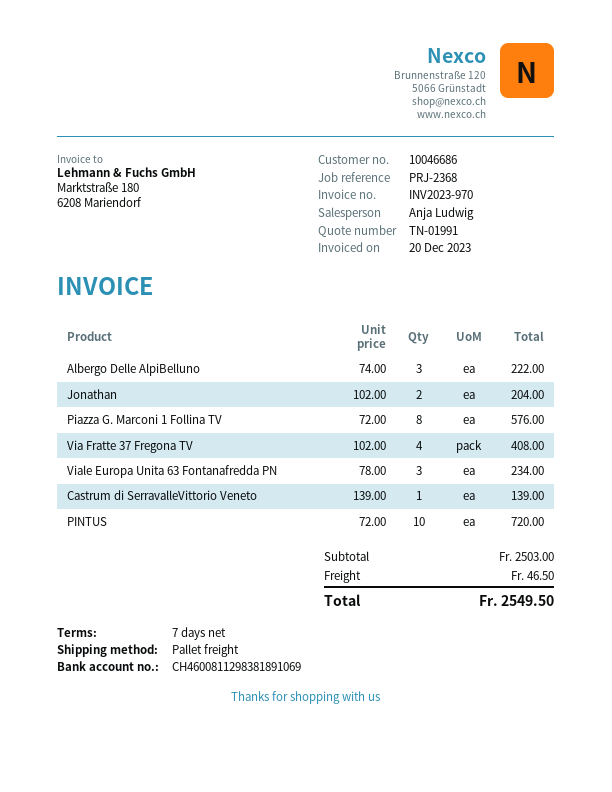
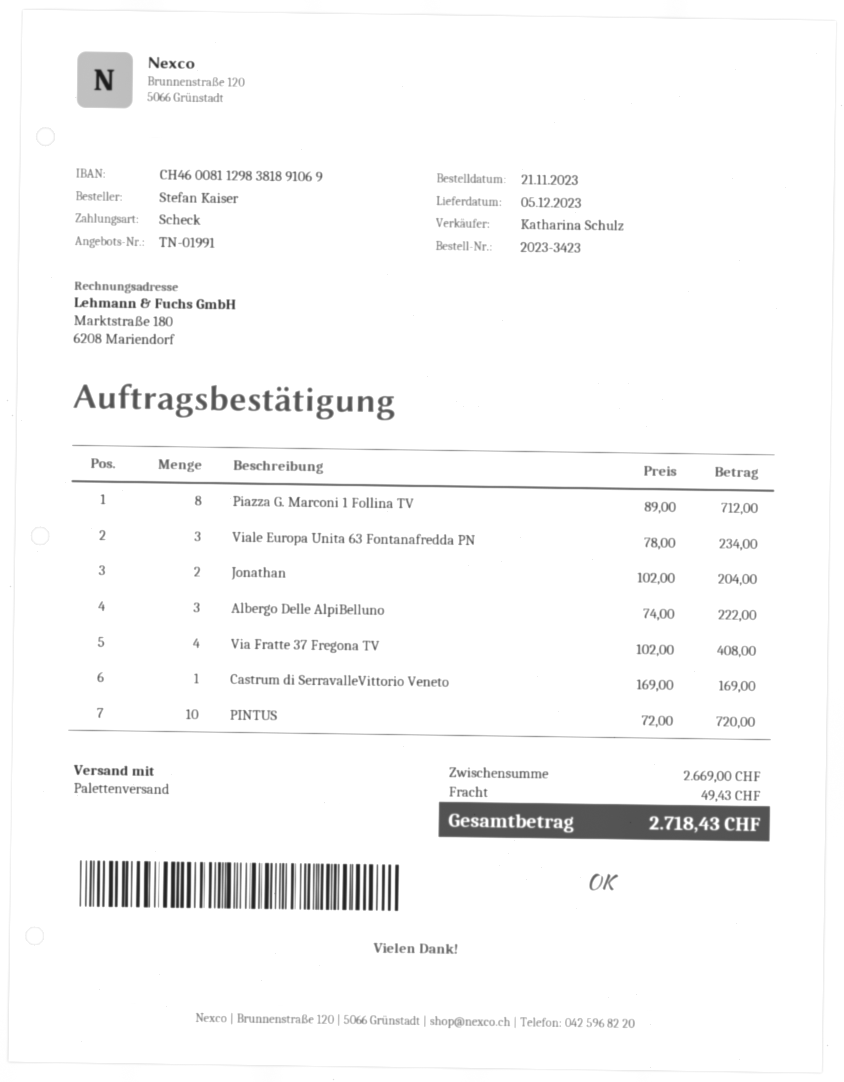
sales rep: Anja Ludwig -> Katharina Schulz
Piazza G. Marconi 1 Follina TV: 8 x 72.00 = 576.00 -> 8 x 89.00 = 712.00
Castrum di SerravalleVittorio Veneto: 1 x 139.00 = 139.00 -> 1 x 169.00 = 169.00
subtotal: 2503.00 -> 2669.00
shipping: 46.50 -> 49.43
total: 2549.50 -> 2718.43

